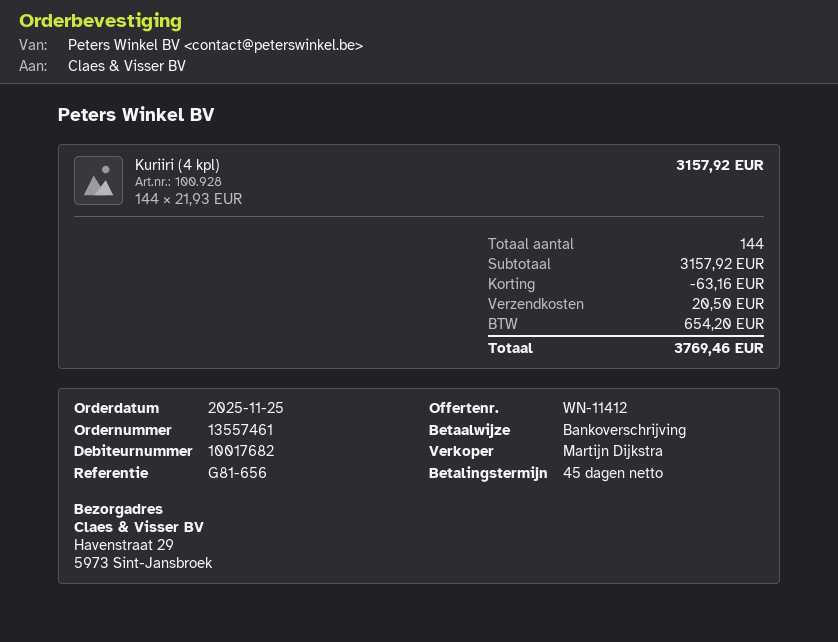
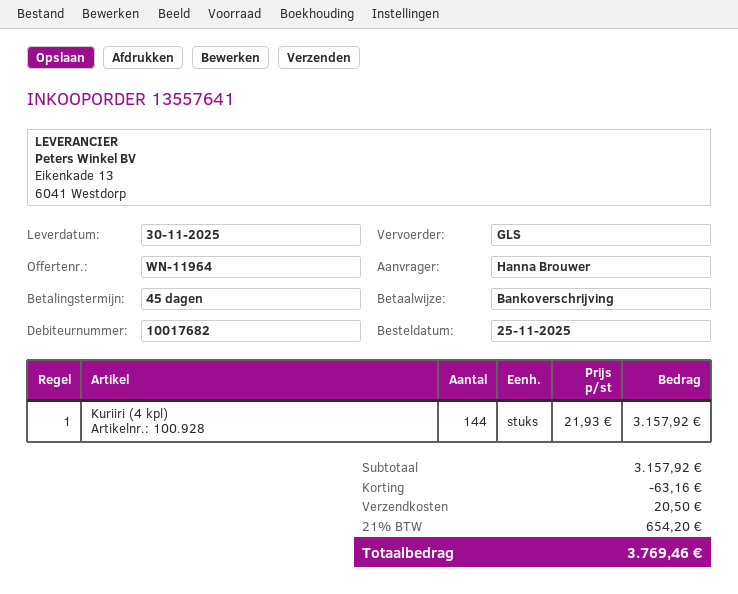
quote number: WN-11412 -> WN-11964
order number: 13557461 -> 13557641

